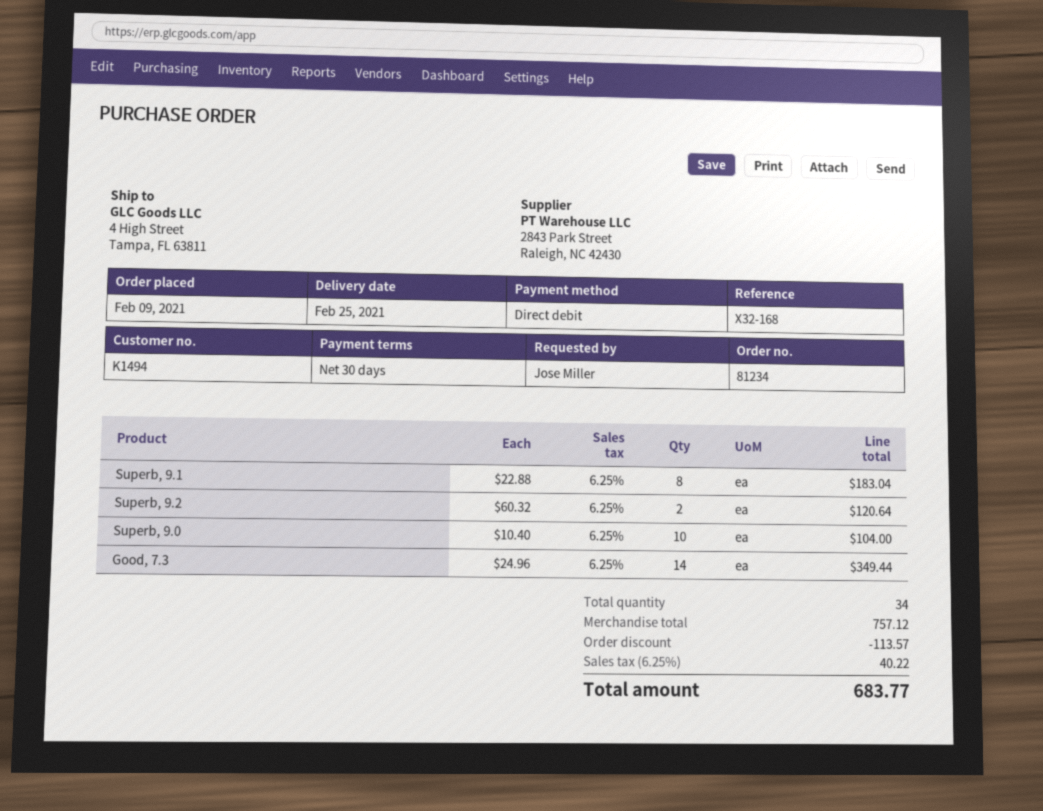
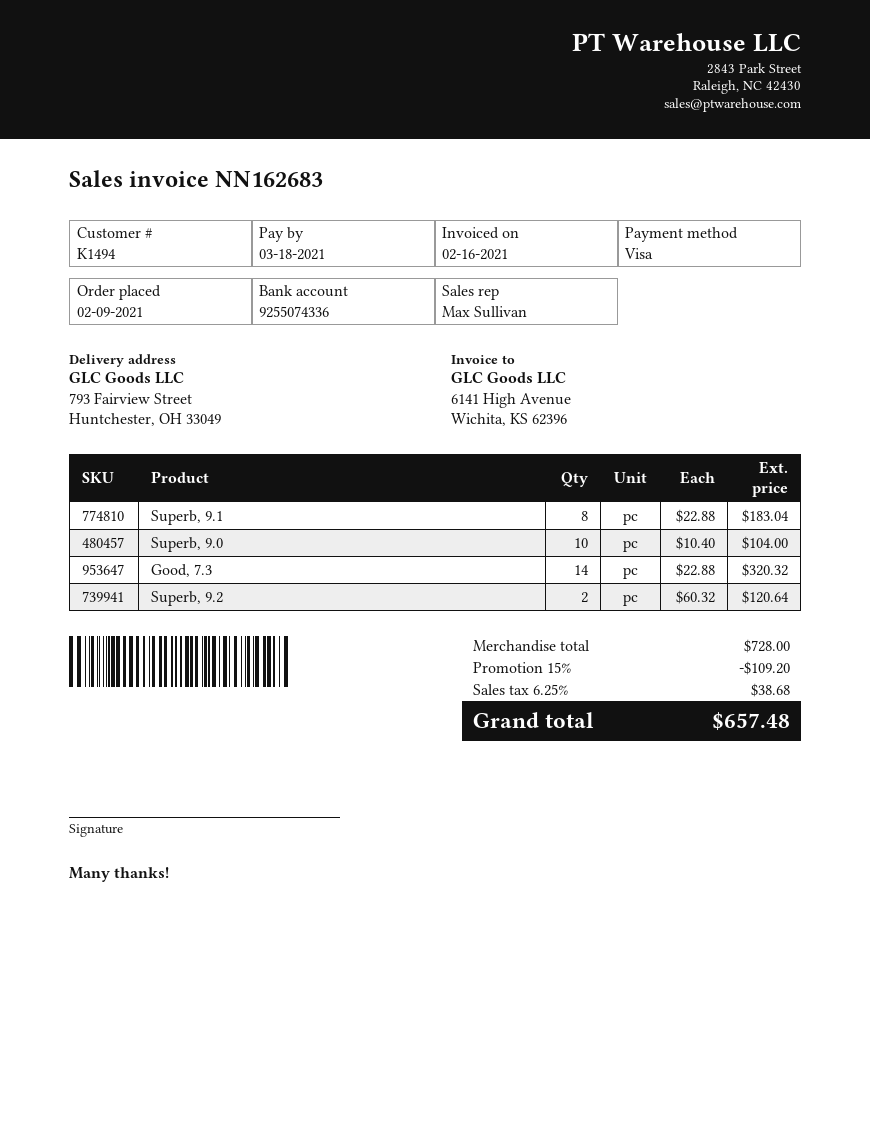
payment method: direct debit -> Visa
ship to: 4 High Street, Tampa, FL 63811 -> 793 Fairview Street, Huntchester, OH 33049
Good, 7.3: 14 x 24.96 = 349.44 -> 14 x 22.88 = 320.32
subtotal: 757.12 -> 728.00
discount: 113.57 -> 109.20
tax: 6.25% = 40.22 -> 6.25% = 38.68
total: 683.77 -> 657.48

